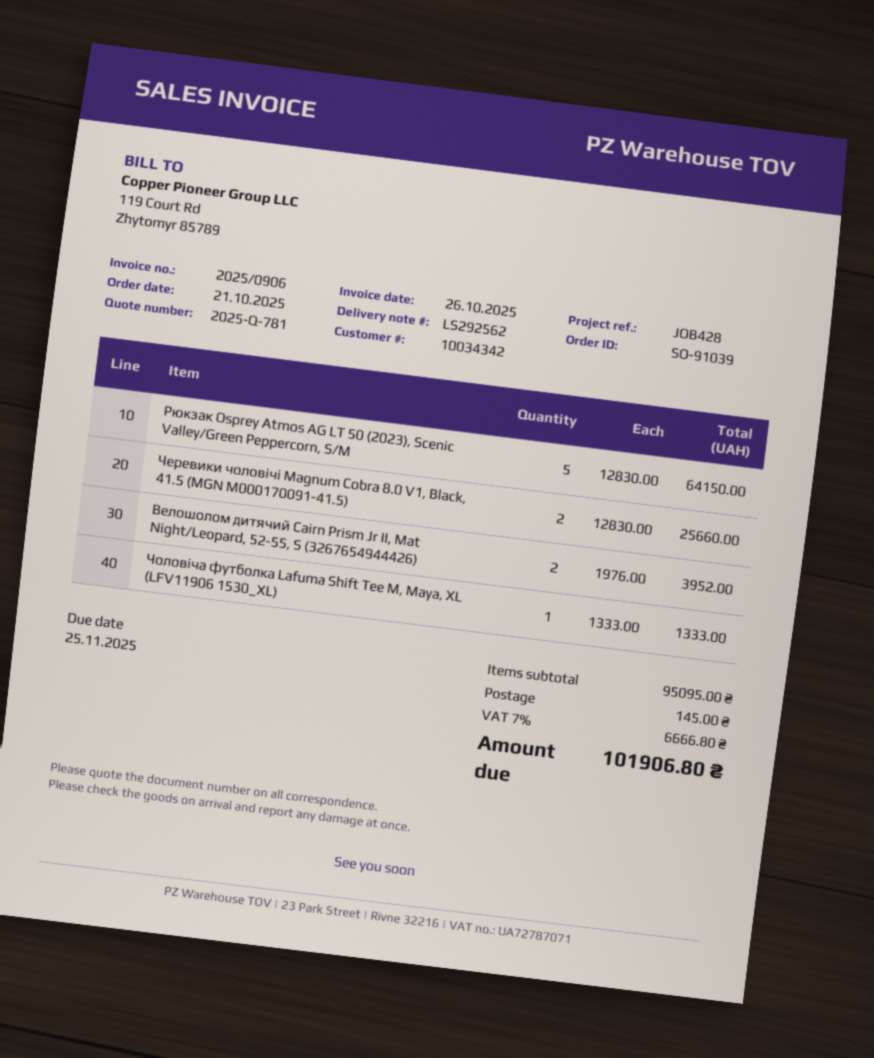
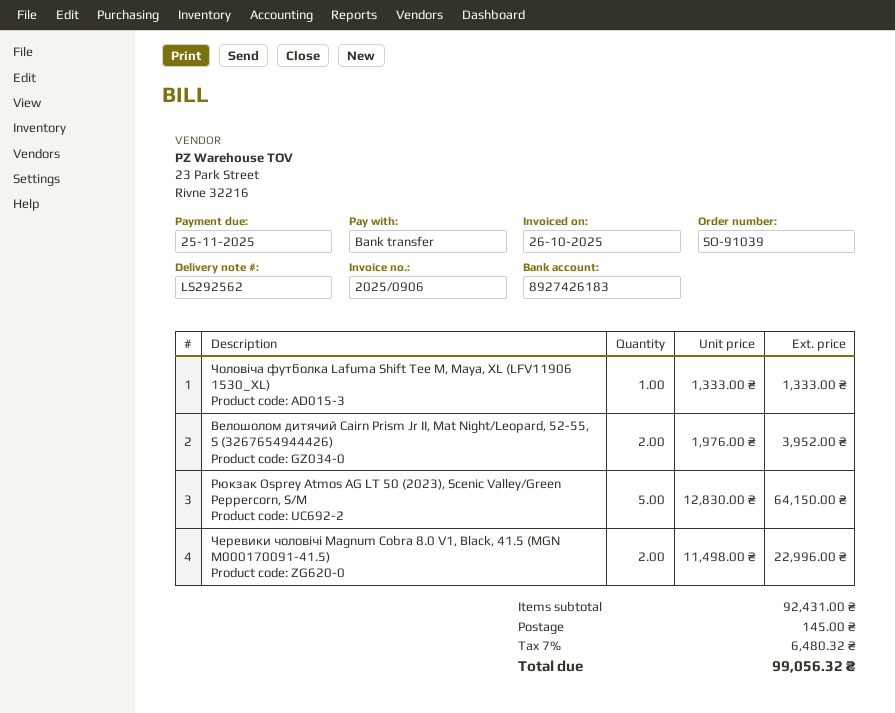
Черевики чоловічі Magnum Cobra 8.0 V1, Black, 41.5 (MGN M000170091-41.5): 2 x 12830.00 = 25660.00 -> 2 x 11498.00 = 22996.00
subtotal: 95095.00 -> 92431.00
tax: 7% = 6666.80 -> 7% = 6480.32
total: 101906.80 -> 99056.32

